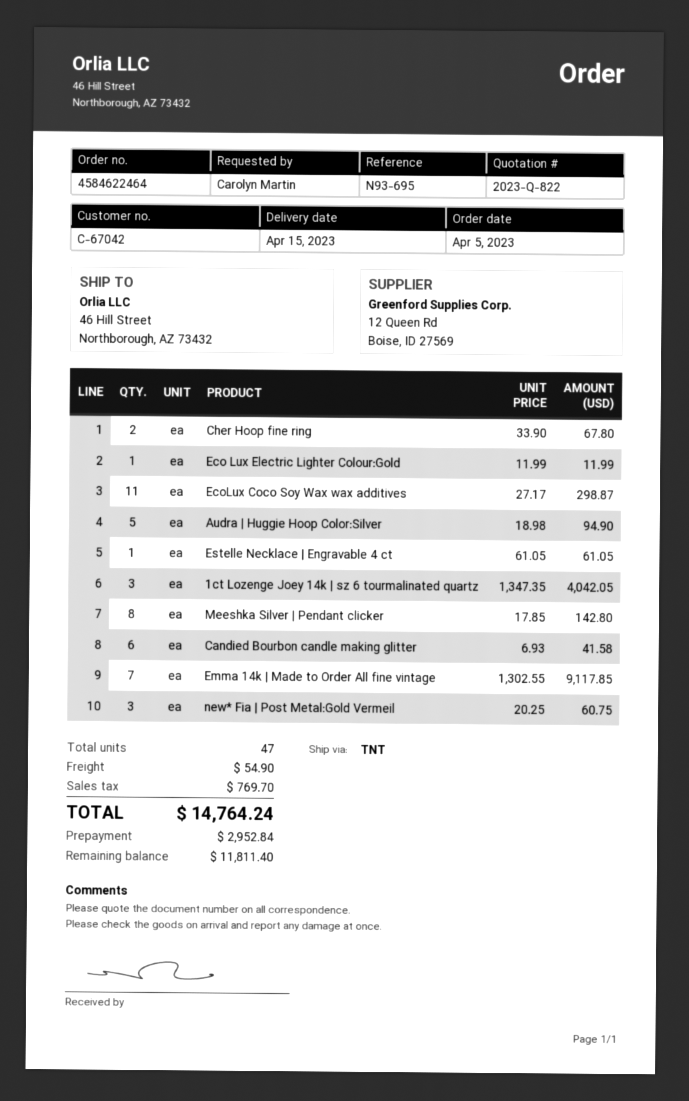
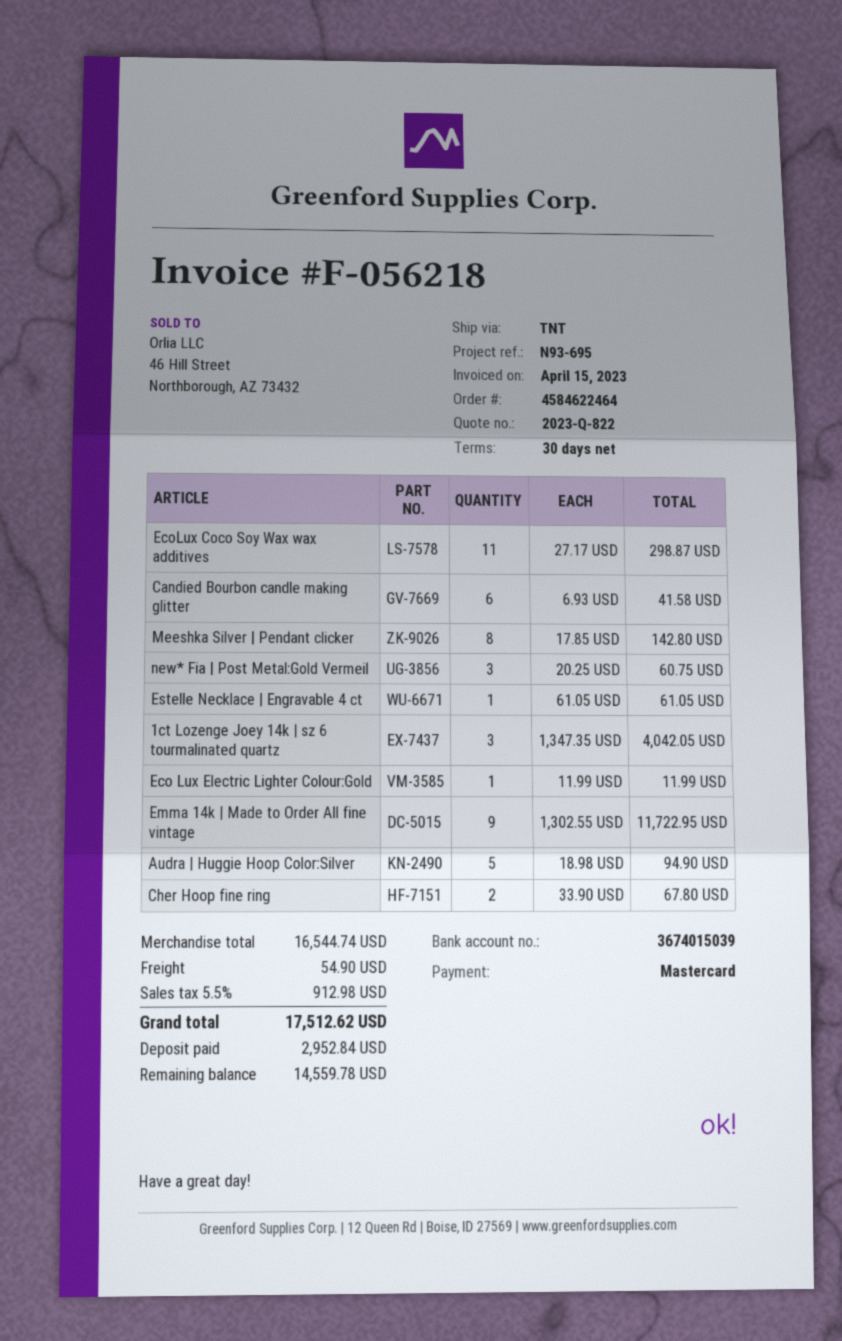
Emma 14k | Made to Order All fine vintage: 7 x 1302.55 = 9117.85 -> 9 x 1302.55 = 11722.95
tax: 769.70 -> 912.98
total: 14764.24 -> 17512.62
balance: 11811.40 -> 14559.78

